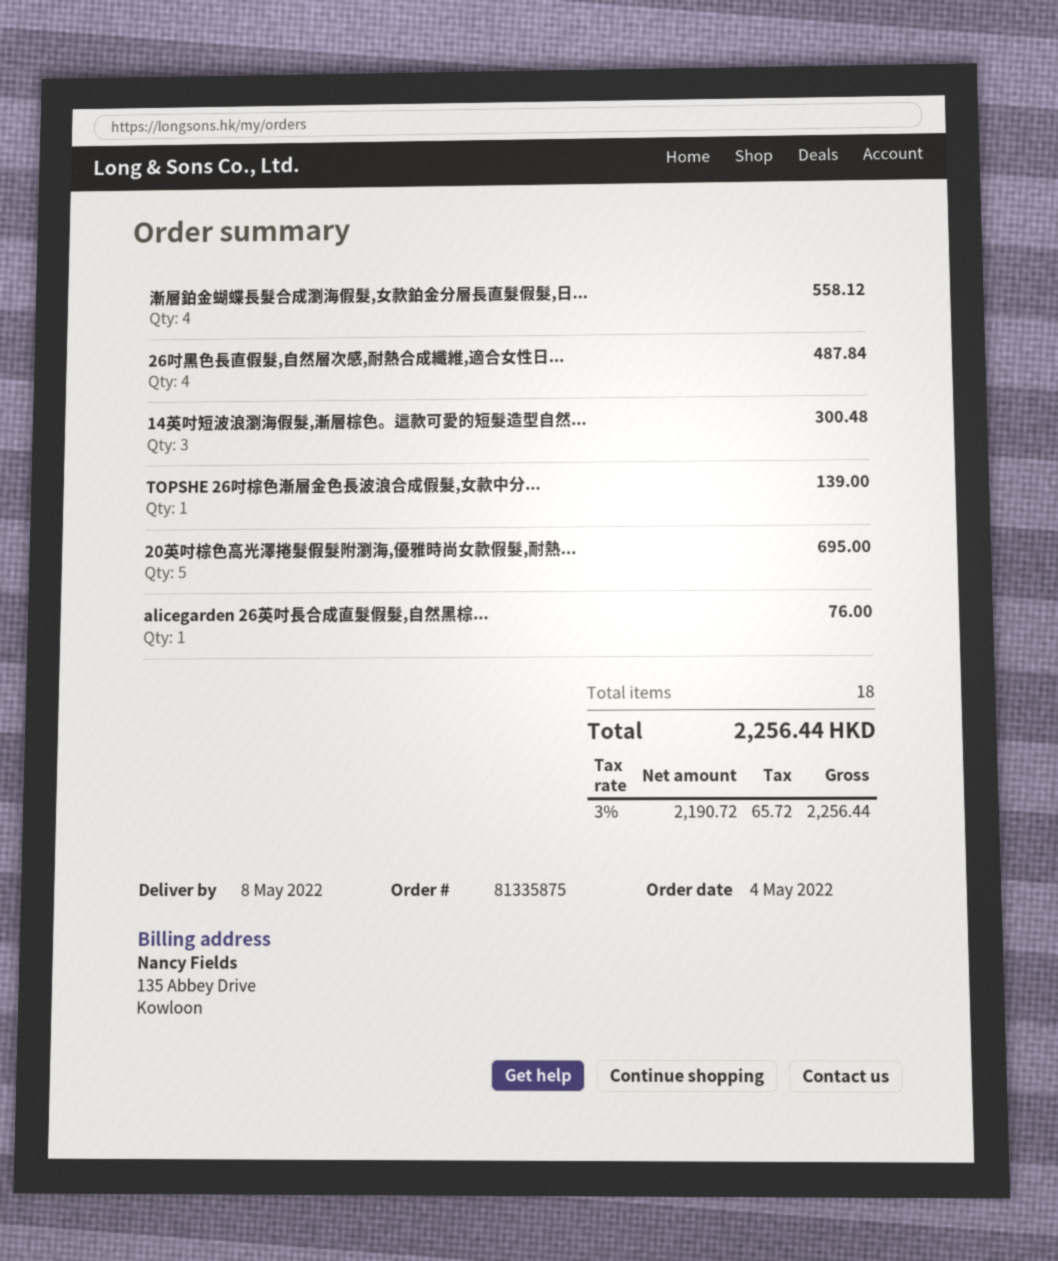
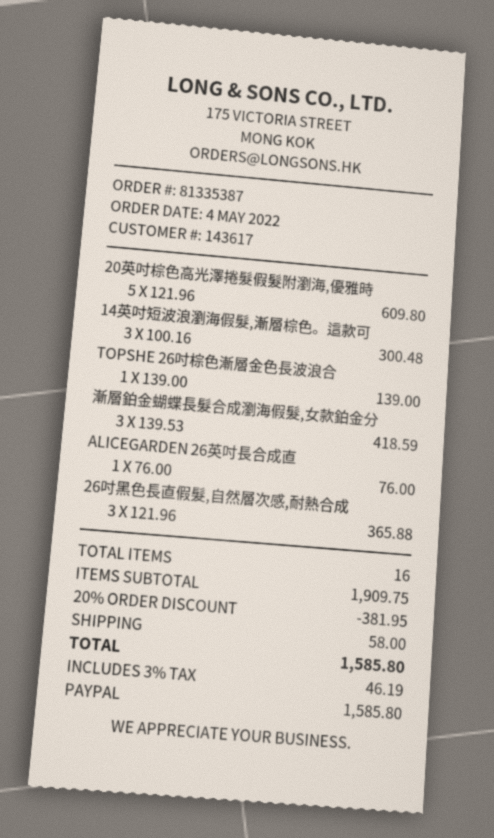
order number: 81335875 -> 81335387
漸層鉑金蝴蝶長髮合成瀏海假髮,女款鉑金分層長直髮假髮,日...: 4 for 558.12 -> 3 for 418.59
26吋黑色長直假髮,自然層次感,耐熱合成纖維,適合女性日...: 4 for 487.84 -> 3 for 365.88
20英吋棕色高光澤捲髮假髮附瀏海,優雅時尚女款假髮,耐熱...: 5 for 695.00 -> 5 for 609.80
total quantity: 18 -> 16
discount: none -> 20% = 381.95
shipping: none -> 58.00
tax: 3% = 65.72 -> 3% = 46.19
total: 2256.44 -> 1585.80

